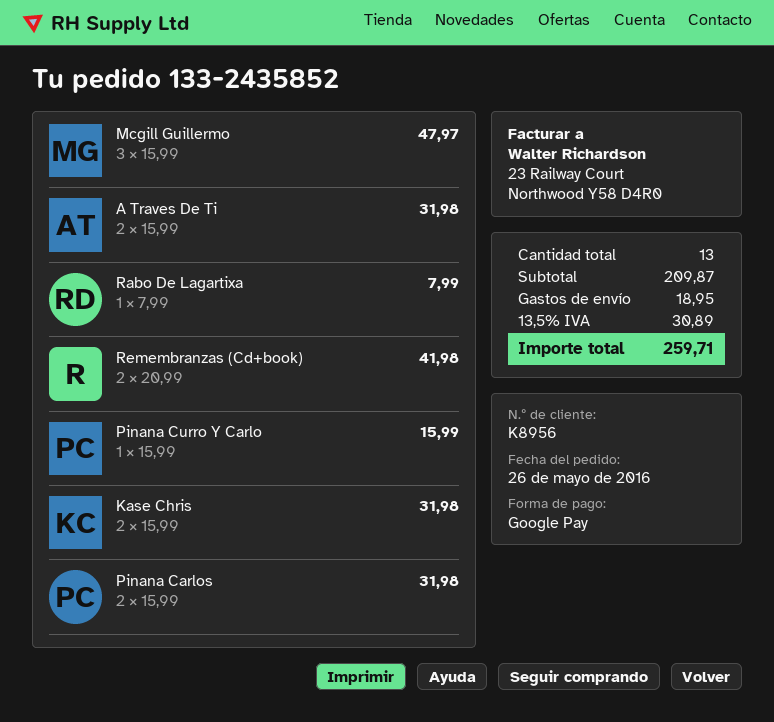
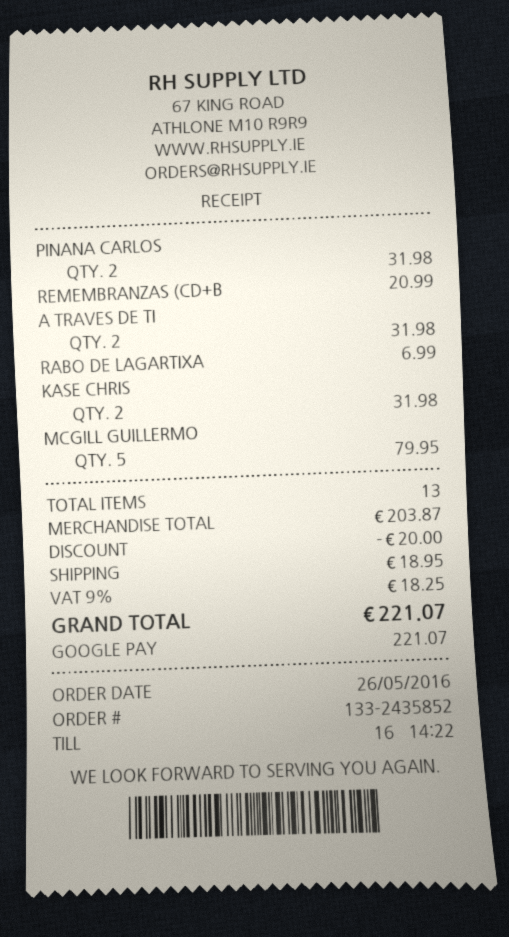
Mcgill Guillermo: 3 for 47.97 -> 5 for 79.95
Rabo De Lagartixa: 1 for 7.99 -> 1 for 6.99
Remembranzas (Cd+book): 2 for 41.98 -> 1 for 20.99
Pinana Curro Y Carlo: 1 for 15.99 -> none
subtotal: 209.87 -> 203.87
discount: none -> 20.00
tax: 13.5% = 30.89 -> 9% = 18.25
total: 259.71 -> 221.07

